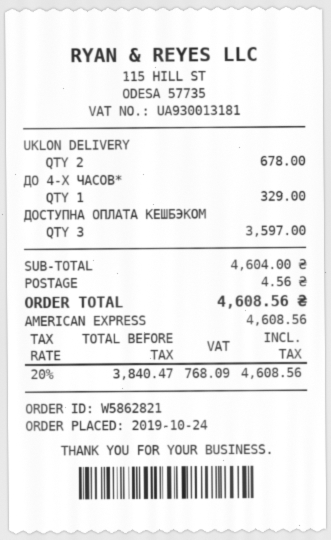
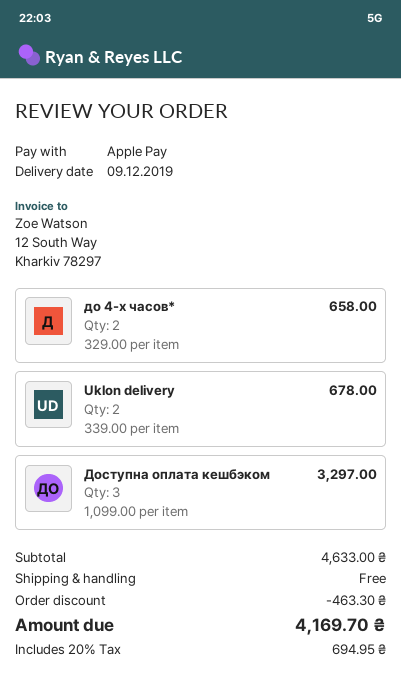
payment method: American Express -> Apple Pay
ДО 4-Х ЧАСОВ*: 1 for 329.00 -> 2 for 658.00
ДОСТУПНА ОПЛАТА КЕШБЭКОМ: 3 for 3597.00 -> 3 for 3297.00
subtotal: 4604.00 -> 4633.00
discount: none -> 463.30
shipping: 4.56 -> 0.00
tax: 20% = 768.09 -> 20% = 694.95
total: 4608.56 -> 4169.70

